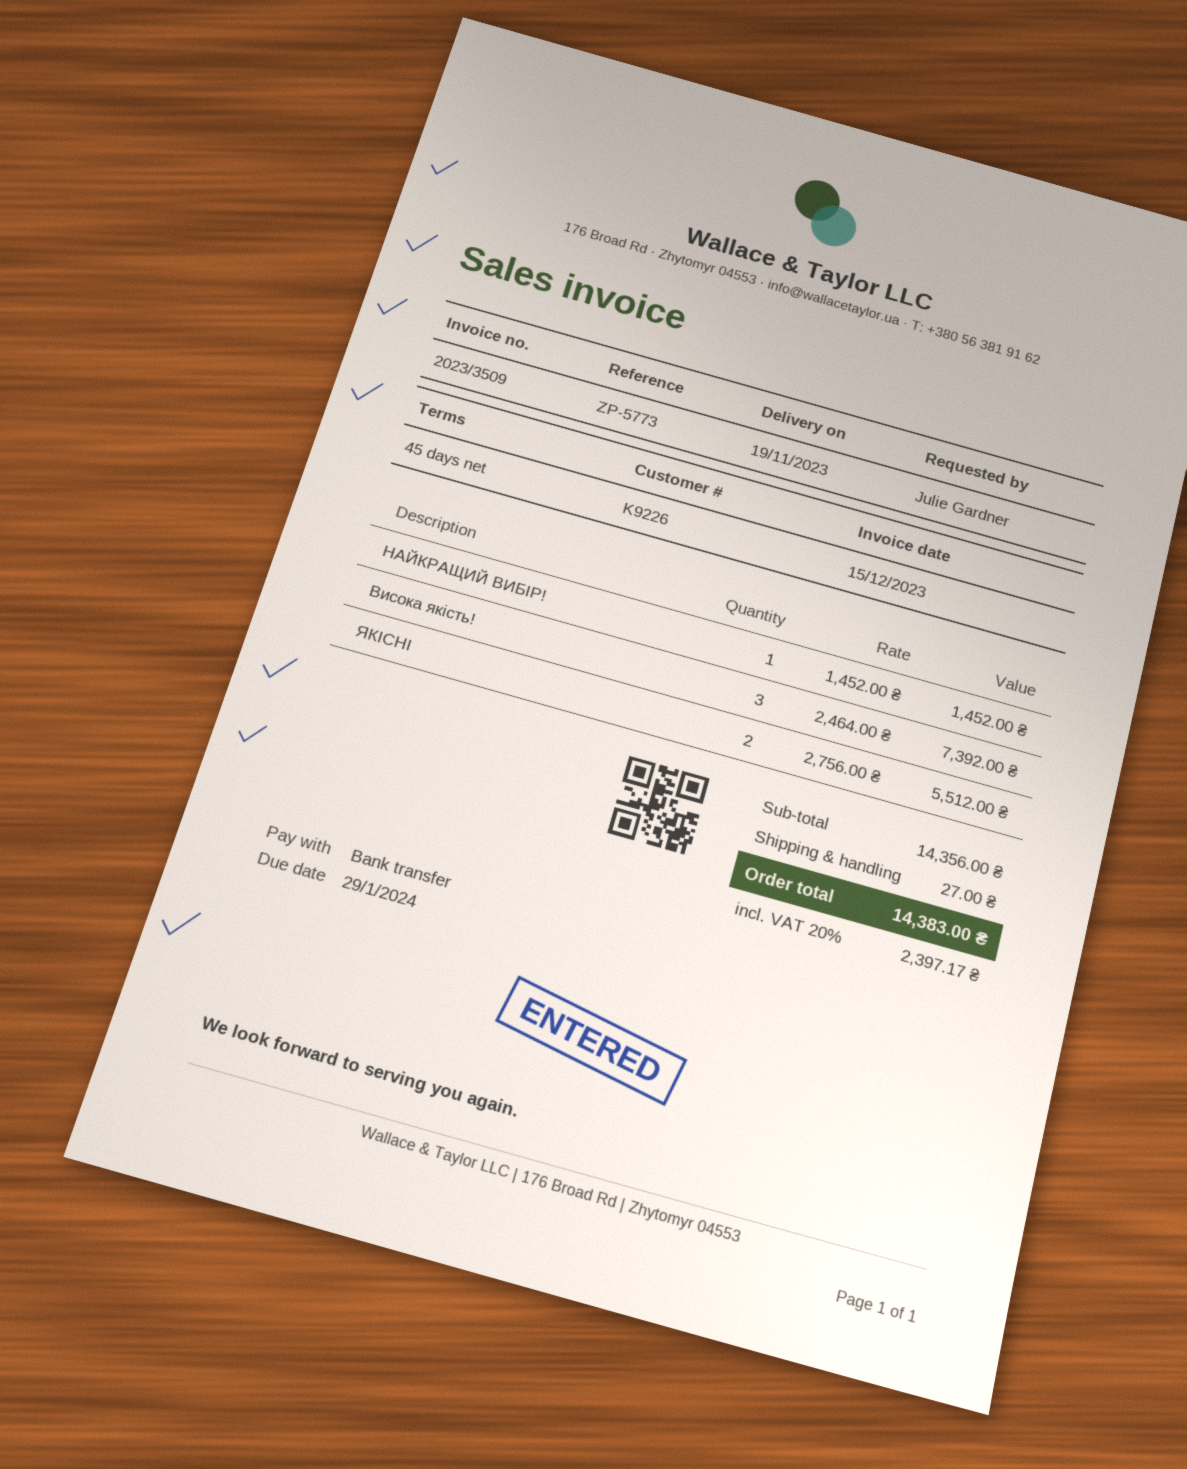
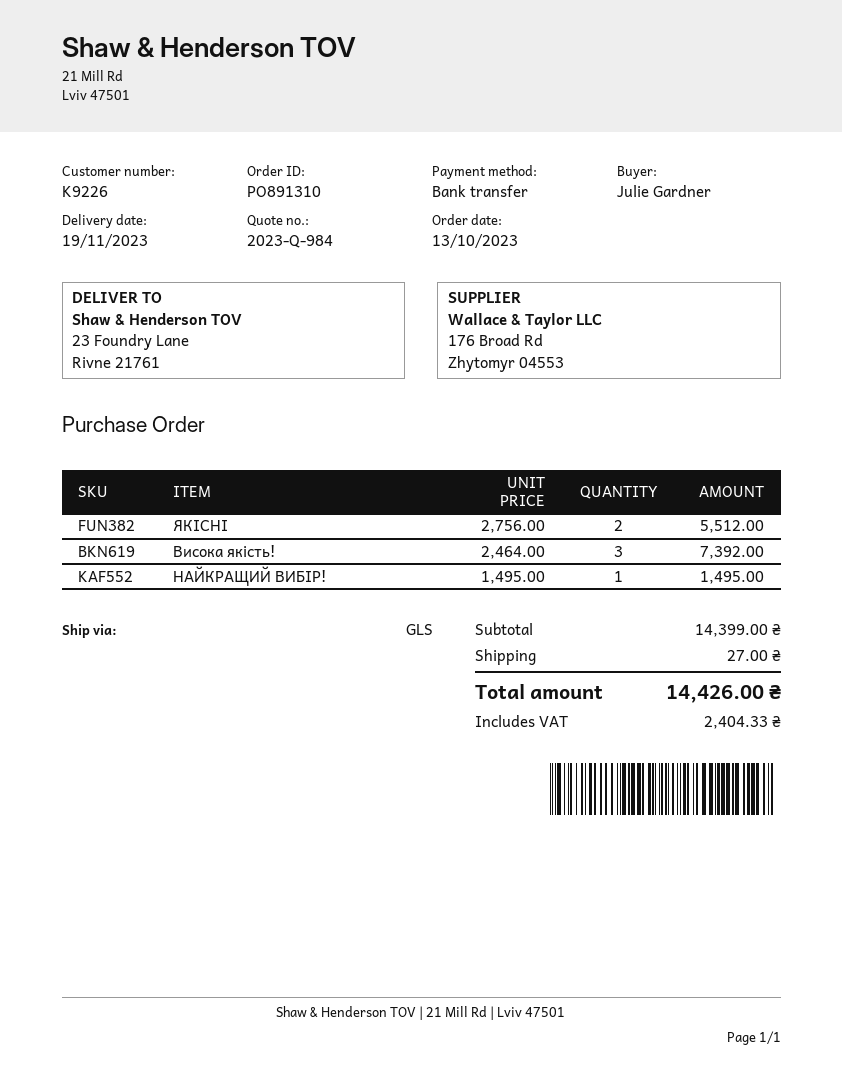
НАЙКРАЩИЙ ВИБІР!: 1 x 1452.00 = 1452.00 -> 1 x 1495.00 = 1495.00
subtotal: 14356.00 -> 14399.00
tax: 2397.17 -> 2404.33
total: 14383.00 -> 14426.00

